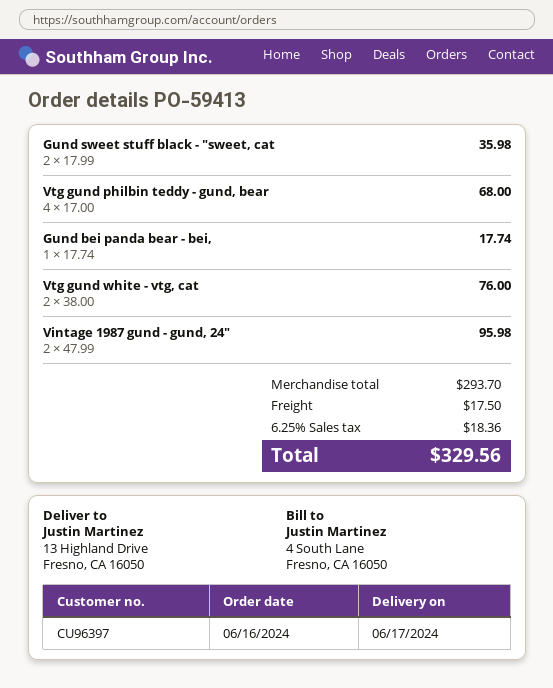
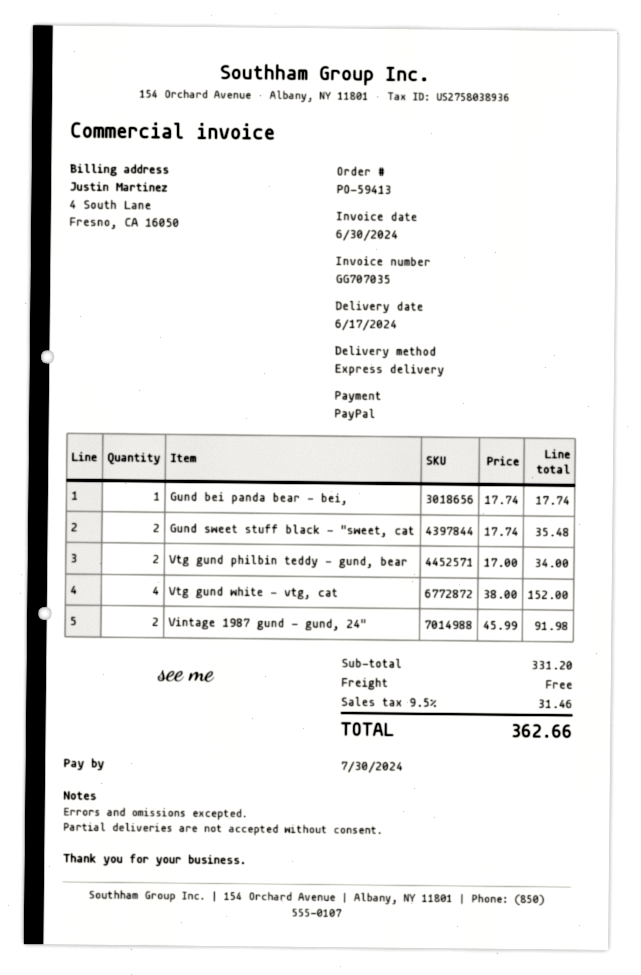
Gund sweet stuff black - "sweet, cat: 2 x 17.99 = 35.98 -> 2 x 17.74 = 35.48
Vtg gund philbin teddy - gund, bear: 4 x 17.00 = 68.00 -> 2 x 17.00 = 34.00
Vtg gund white - vtg, cat: 2 x 38.00 = 76.00 -> 4 x 38.00 = 152.00
Vintage 1987 gund - gund, 24": 2 x 47.99 = 95.98 -> 2 x 45.99 = 91.98
subtotal: 293.70 -> 331.20
shipping: 17.50 -> 0.00
tax: 6.25% = 18.36 -> 9.5% = 31.46
total: 329.56 -> 362.66

